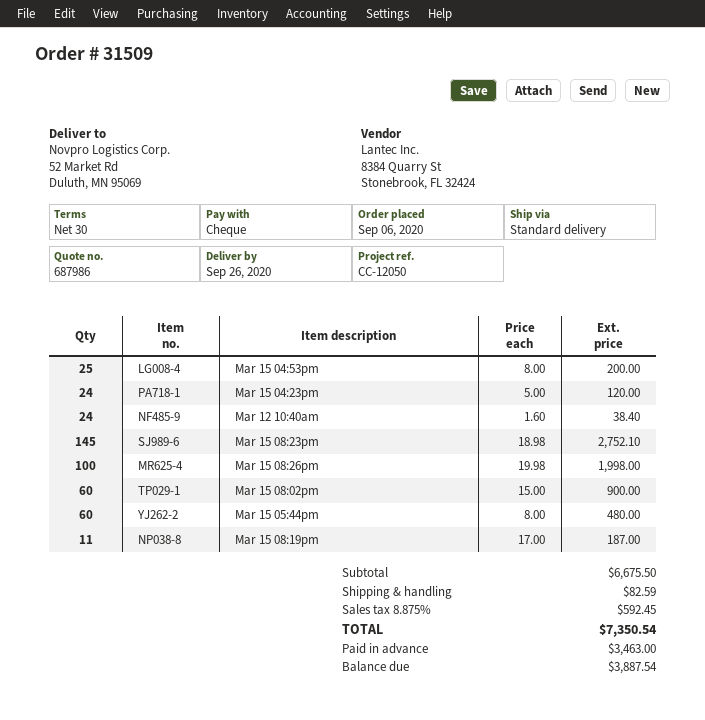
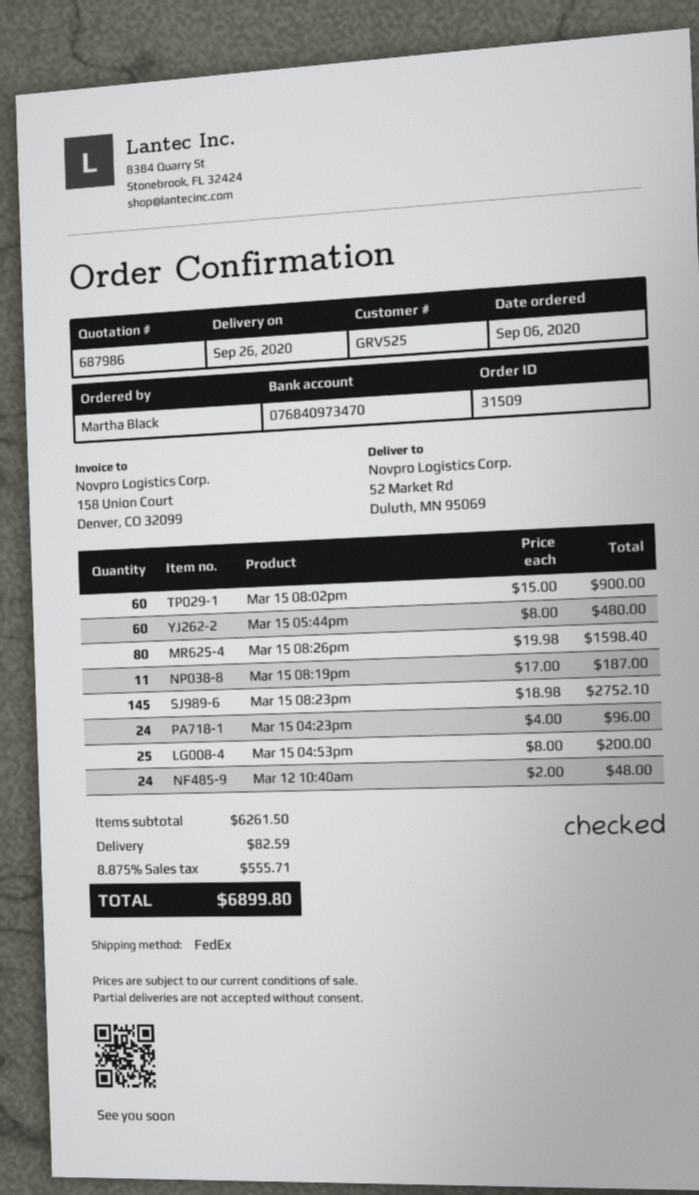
shipping method: standard -> FedEx
Mar 15 04:23pm: 24 x 5.00 = 120.00 -> 24 x 4.00 = 96.00
Mar 12 10:40am: 24 x 1.60 = 38.40 -> 24 x 2.00 = 48.00
Mar 15 08:26pm: 100 x 19.98 = 1998.00 -> 80 x 19.98 = 1598.40
subtotal: 6675.50 -> 6261.50
tax: 8.875% = 592.45 -> 8.875% = 555.71
total: 7350.54 -> 6899.80

